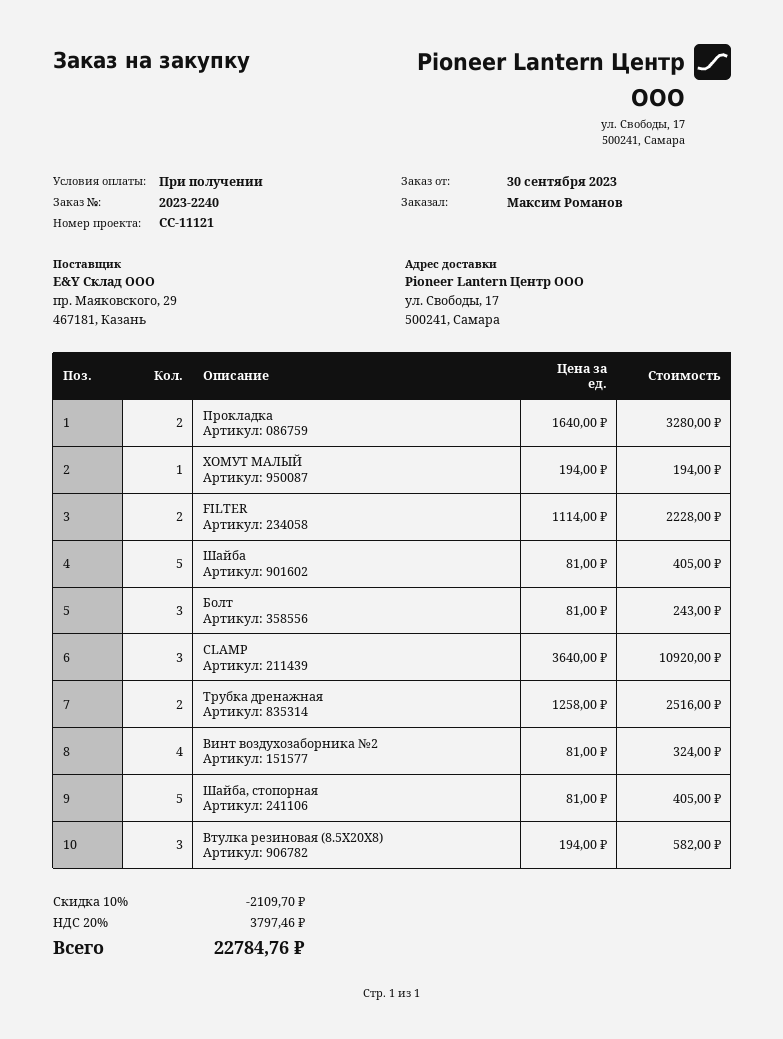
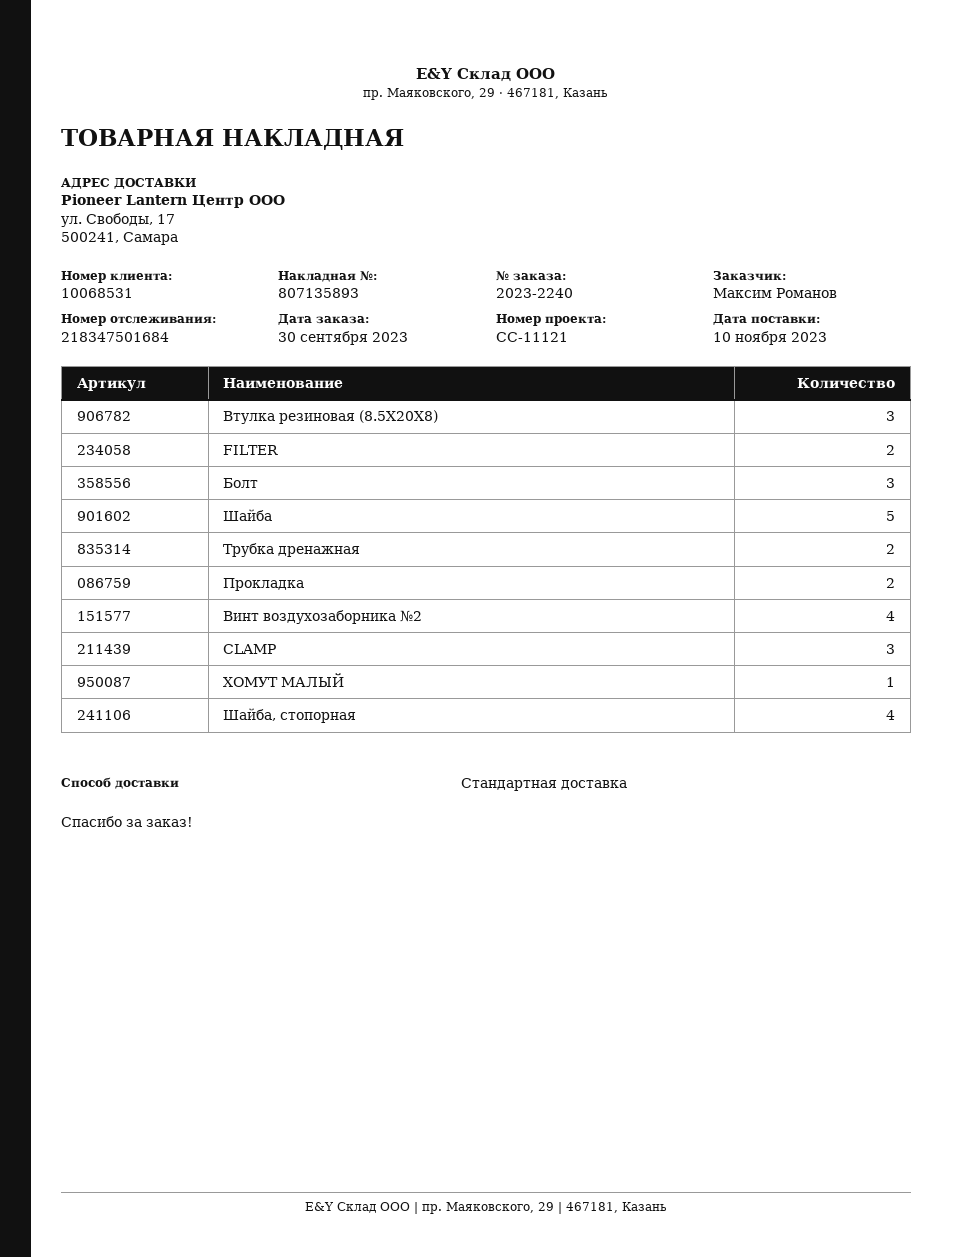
Шайба, стопорная: 5 -> 4

